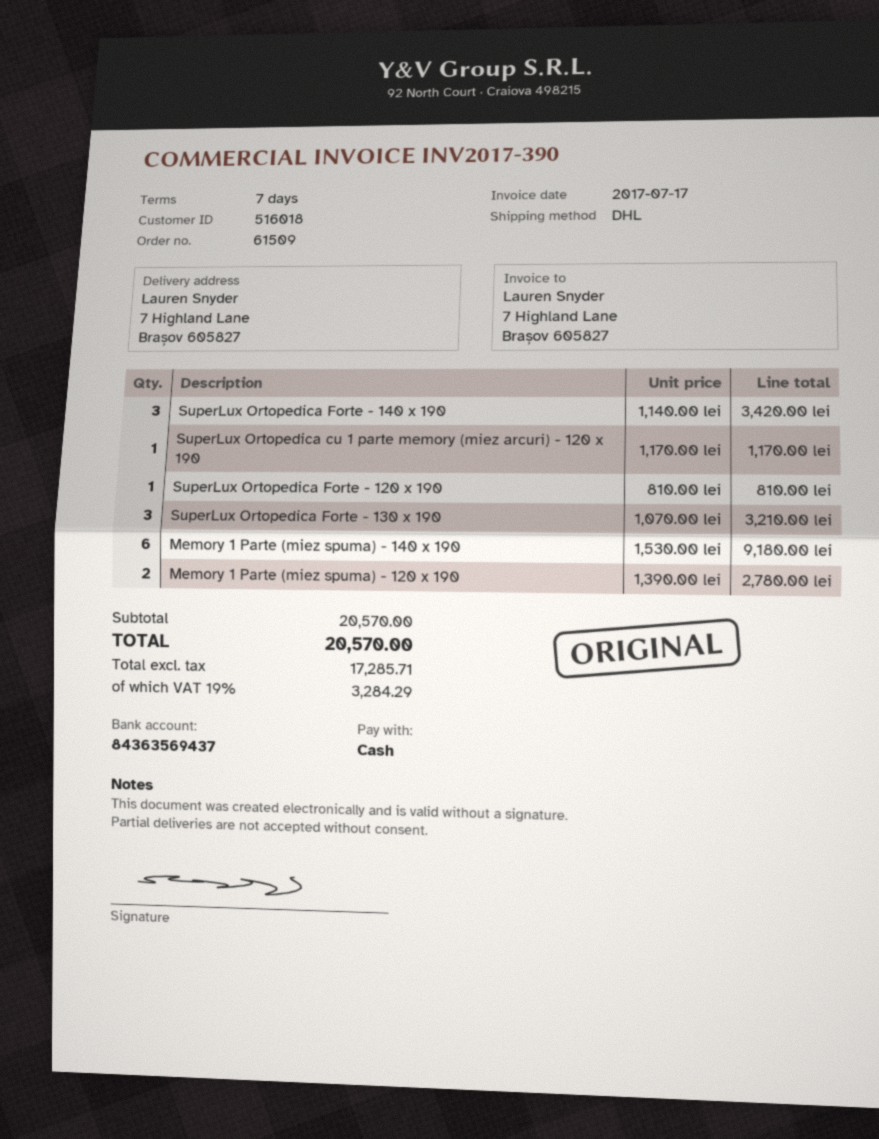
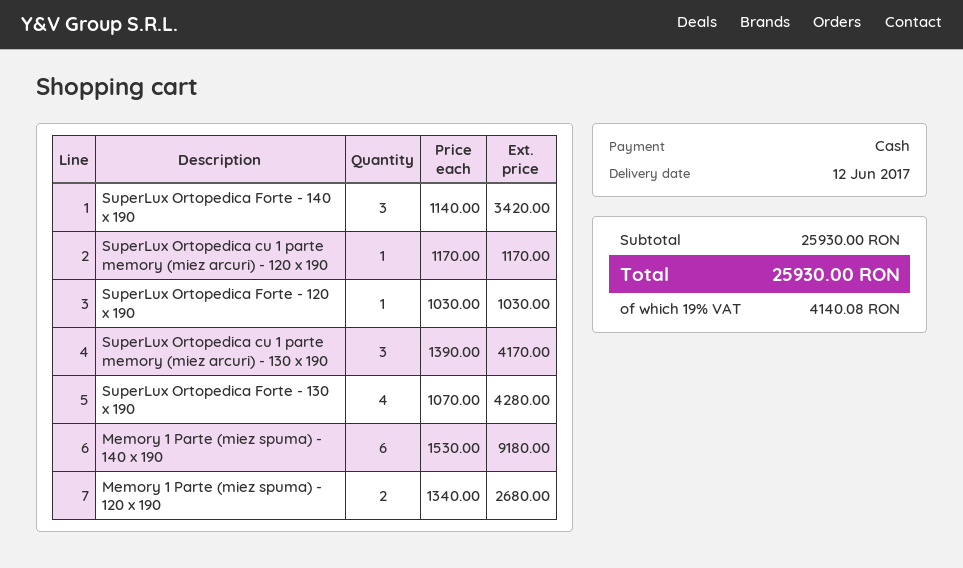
SuperLux Ortopedica Forte - 120 x 190: 1 x 810.00 = 810.00 -> 1 x 1030.00 = 1030.00
SuperLux Ortopedica Forte - 130 x 190: 3 x 1070.00 = 3210.00 -> 4 x 1070.00 = 4280.00
Memory 1 Parte (miez spuma) - 120 x 190: 2 x 1390.00 = 2780.00 -> 2 x 1340.00 = 2680.00
SuperLux Ortopedica cu 1 parte memory (miez arcuri) - 130 x 190: none -> 3 x 1390.00 = 4170.00
subtotal: 20570.00 -> 25930.00
tax: 19% = 3284.29 -> 19% = 4140.08
total: 20570.00 -> 25930.00

